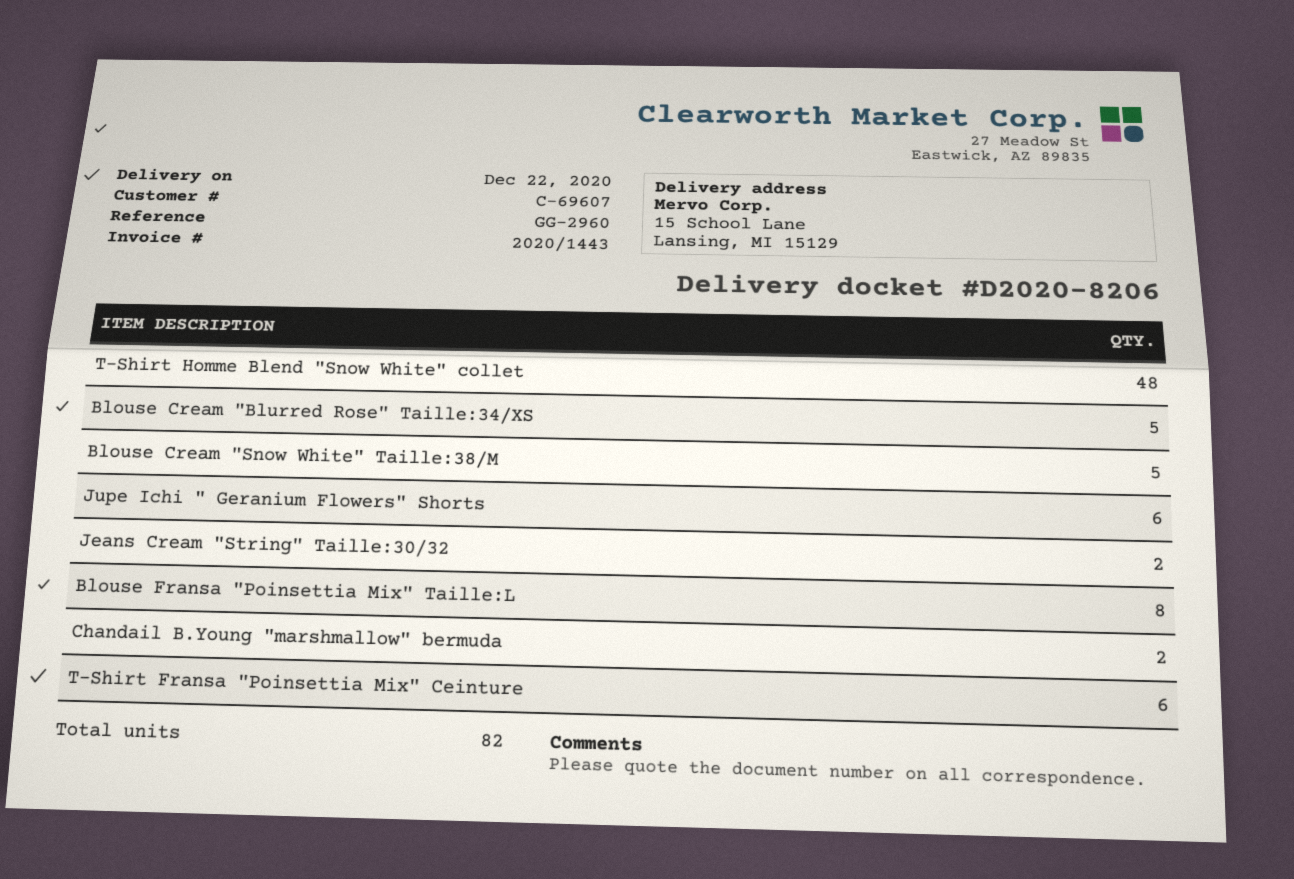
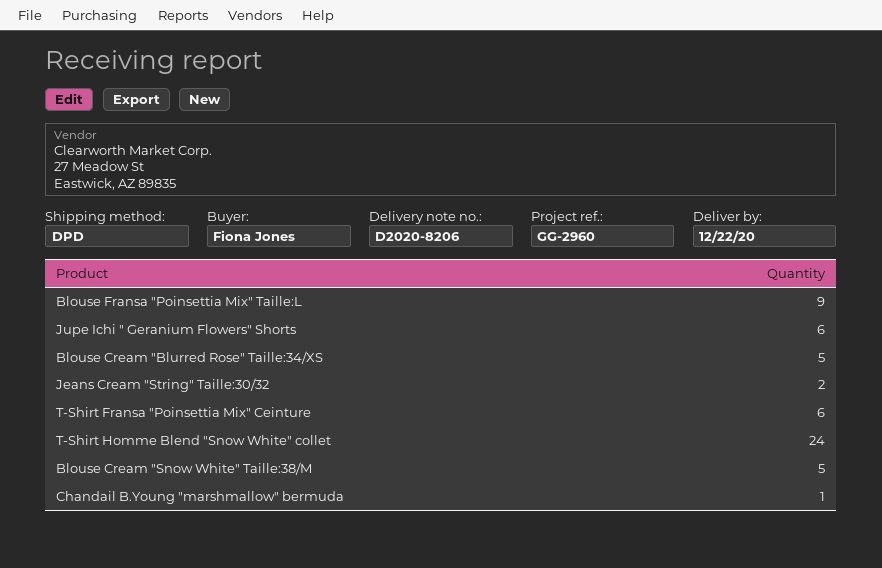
T-Shirt Homme Blend "Snow White" collet: 48 -> 24
Blouse Fransa "Poinsettia Mix" Taille:L: 8 -> 9
Chandail B.Young "marshmallow" bermuda: 2 -> 1

